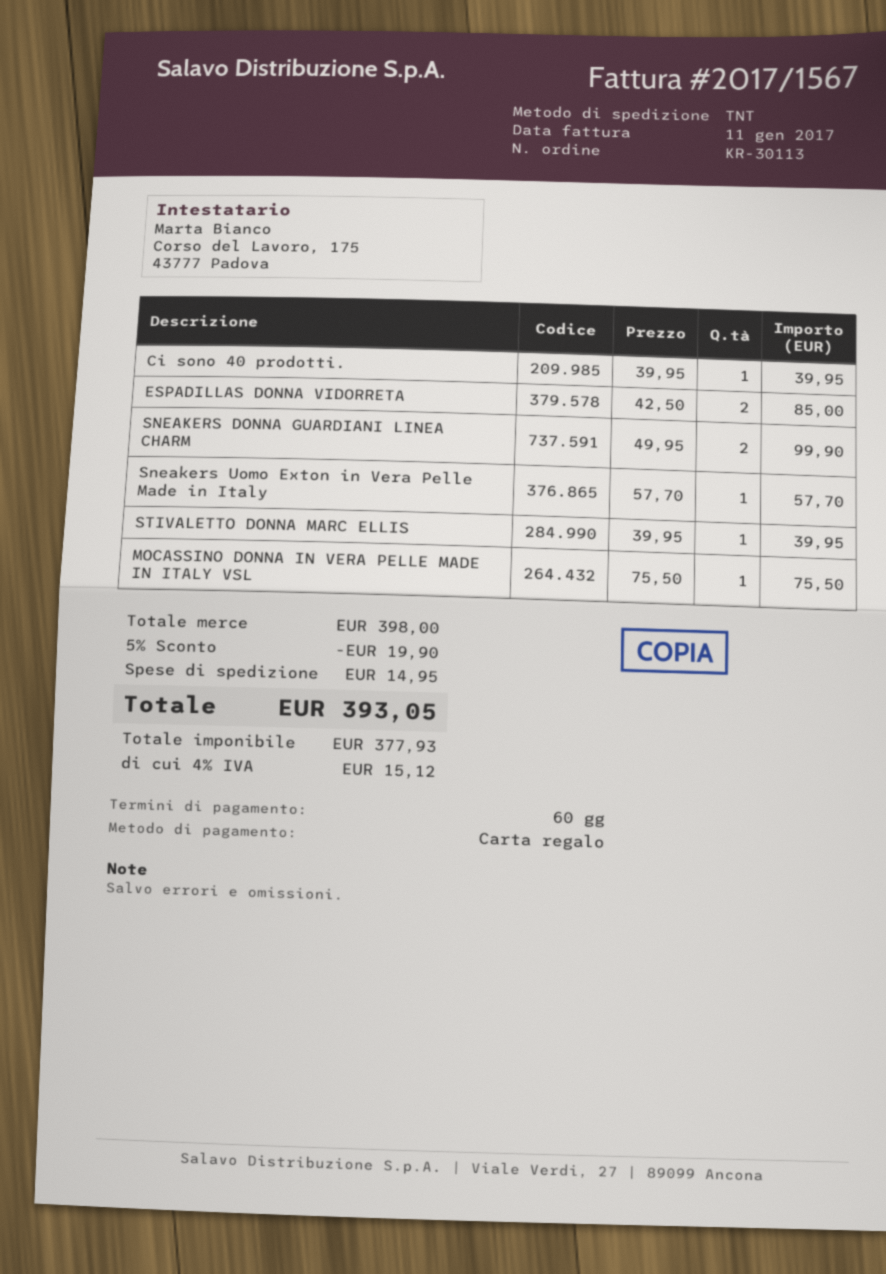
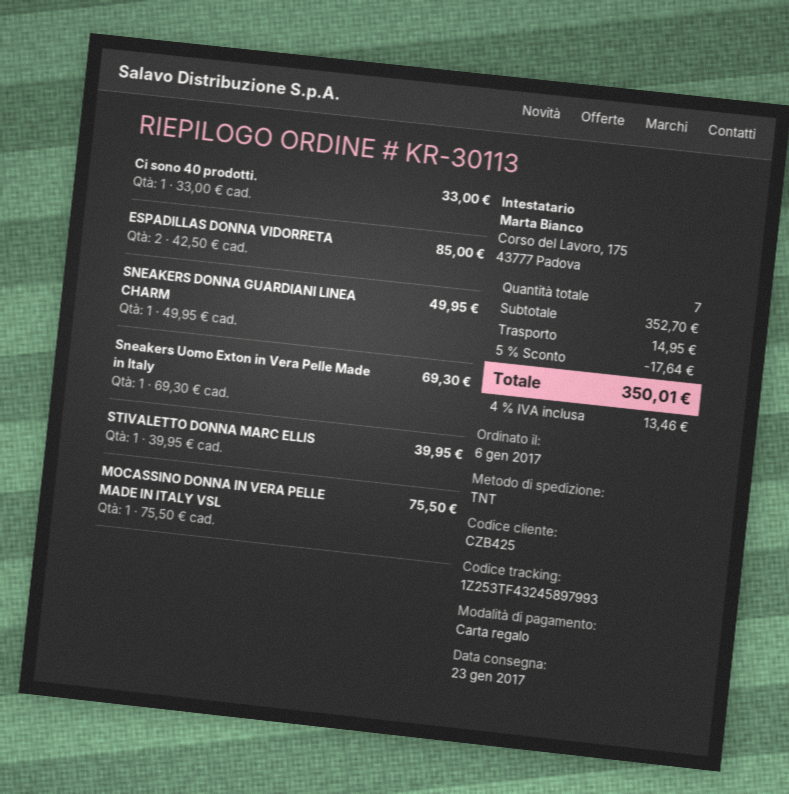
Ci sono 40 prodotti.: 1 x 39.95 = 39.95 -> 1 x 33.00 = 33.00
SNEAKERS DONNA GUARDIANI LINEA CHARM: 2 x 49.95 = 99.90 -> 1 x 49.95 = 49.95
Sneakers Uomo Exton in Vera Pelle Made in Italy: 1 x 57.70 = 57.70 -> 1 x 69.30 = 69.30
subtotal: 398.00 -> 352.70
discount: 5% = 19.90 -> 5% = 17.64
tax: 4% = 15.12 -> 4% = 13.46
total: 393.05 -> 350.01

